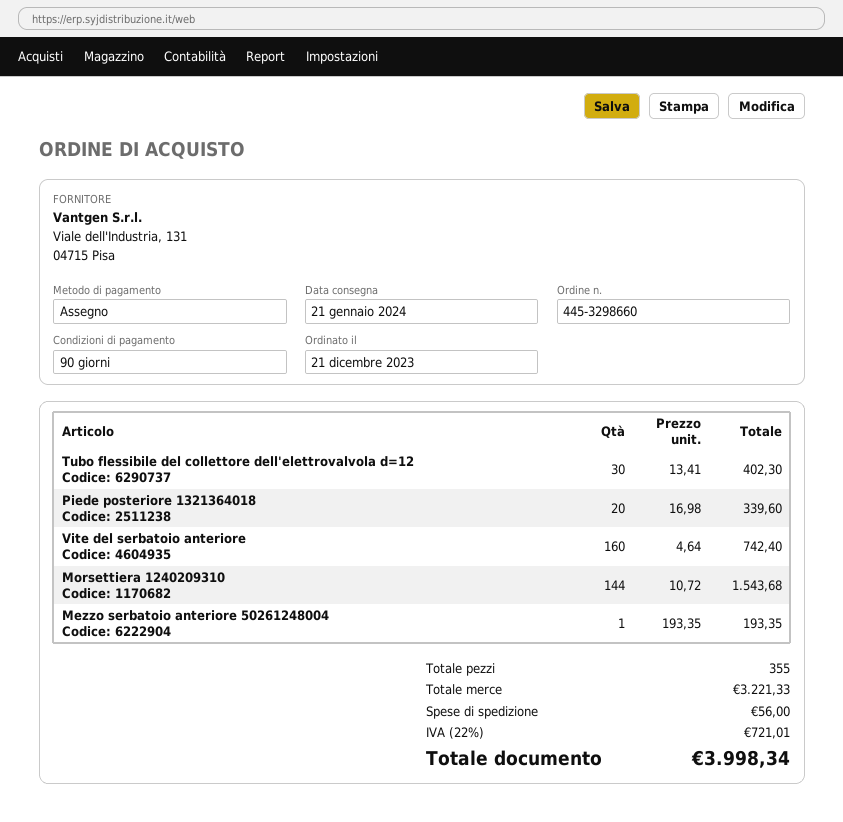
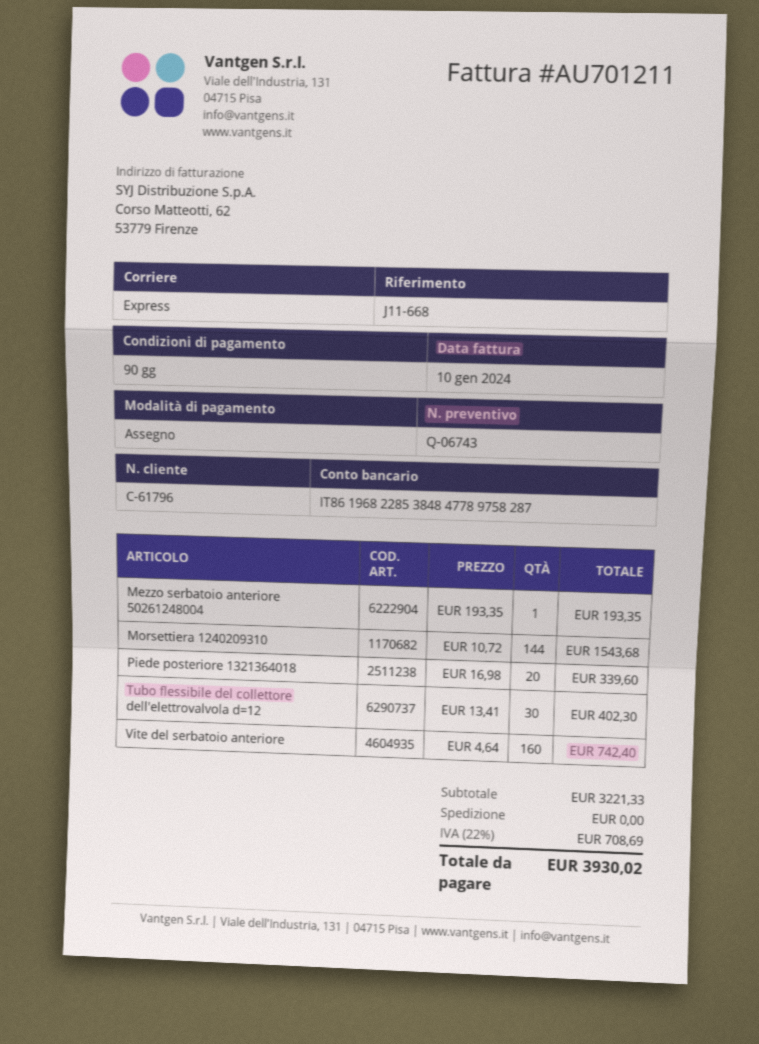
shipping: 56.00 -> 0.00
tax: 22% = 721.01 -> 22% = 708.69
total: 3998.34 -> 3930.02

